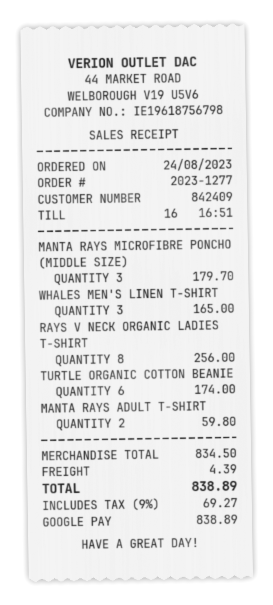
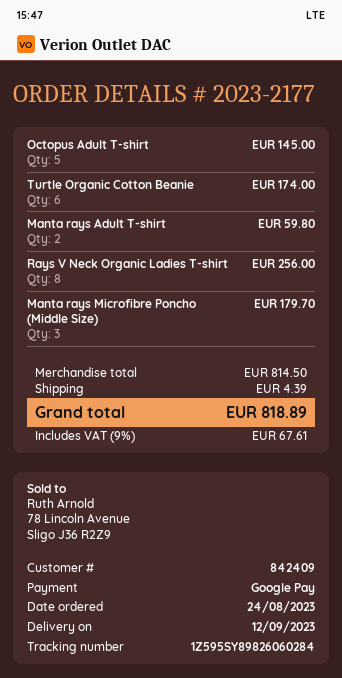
order number: 2023-1277 -> 2023-2177
WHALES MEN'S LINEN T-SHIRT: 3 for 165.00 -> none
Octopus Adult T-shirt: none -> 5 for 145.00
subtotal: 834.50 -> 814.50
tax: 9% = 69.27 -> 9% = 67.61
total: 838.89 -> 818.89

